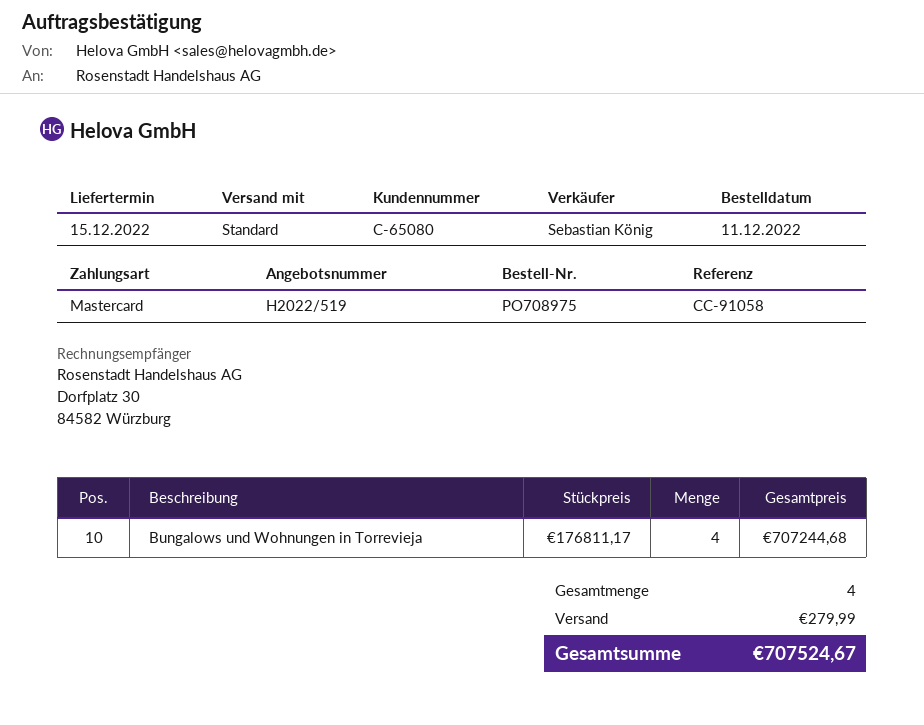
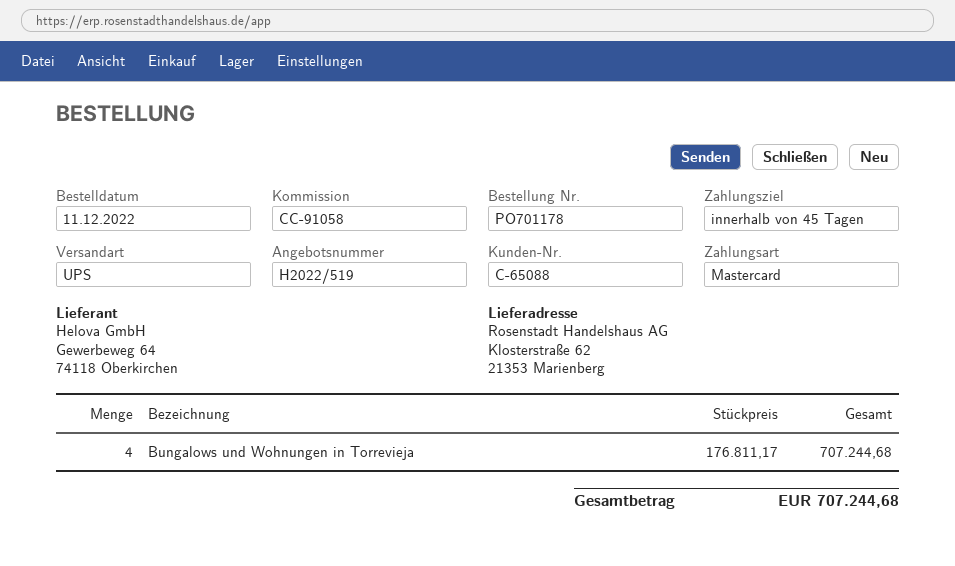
order number: PO708975 -> PO701178
customer number: C-65080 -> C-65088
shipping method: standard -> UPS
shipping: 279.99 -> none
total: 707524.67 -> 707244.68

